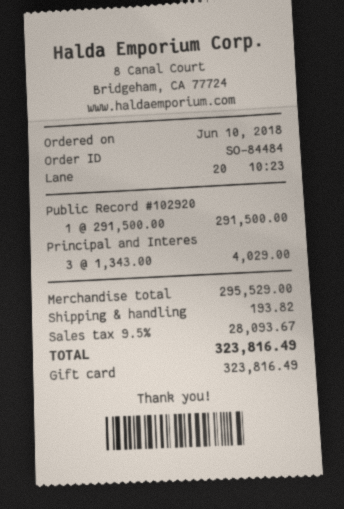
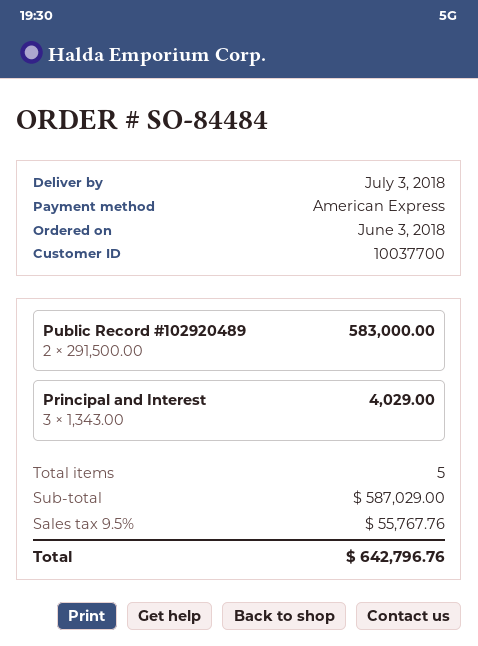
order date: 2018-06-10 -> 2018-06-03
payment method: gift card -> American Express
Public Record #102920: 1 x 291500.00 = 291500.00 -> 2 x 291500.00 = 583000.00
subtotal: 295529.00 -> 587029.00
shipping: 193.82 -> none
tax: 9.5% = 28093.67 -> 9.5% = 55767.76
total: 323816.49 -> 642796.76

